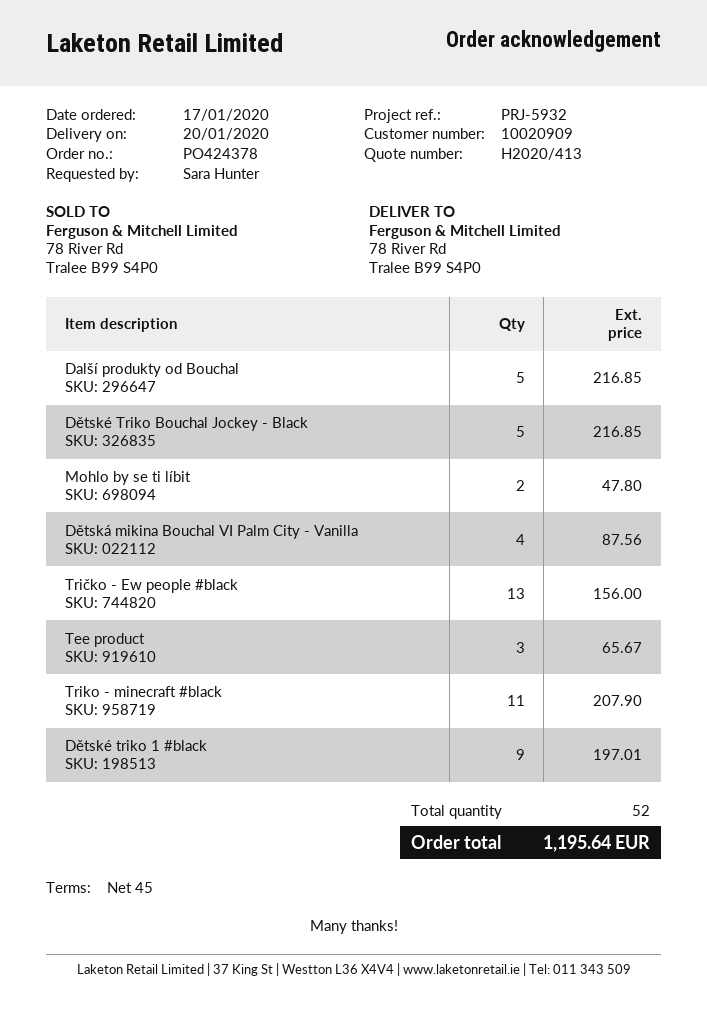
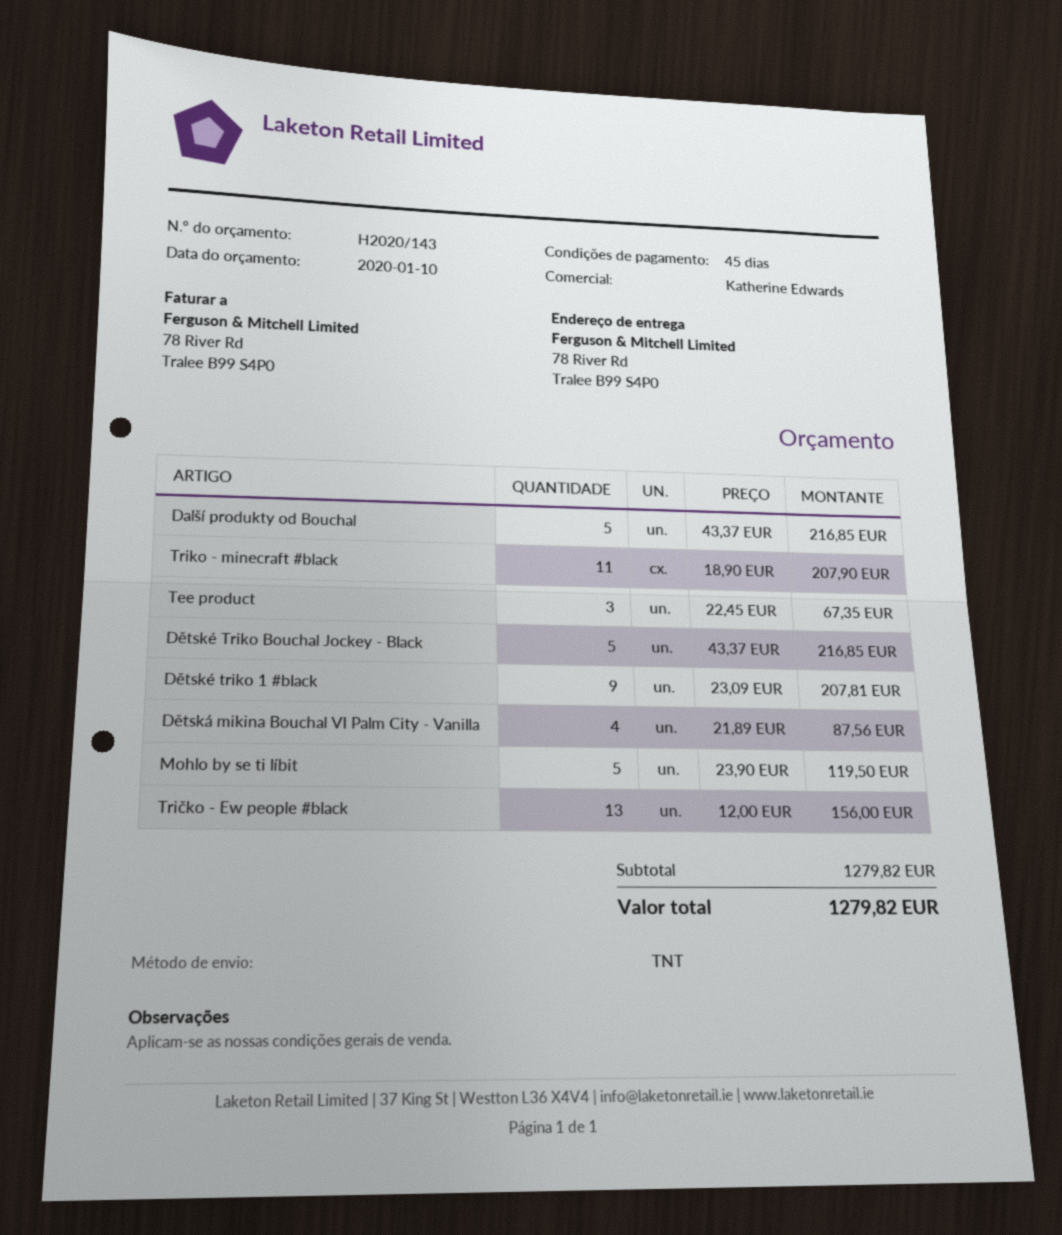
quote number: H2020/413 -> H2020/143
Mohlo by se ti líbit: 2 for 47.80 -> 5 for 119.50
Tee product: 3 for 65.67 -> 3 for 67.35
Dětské triko 1 #black: 9 for 197.01 -> 9 for 207.81
total: 1195.64 -> 1279.82

